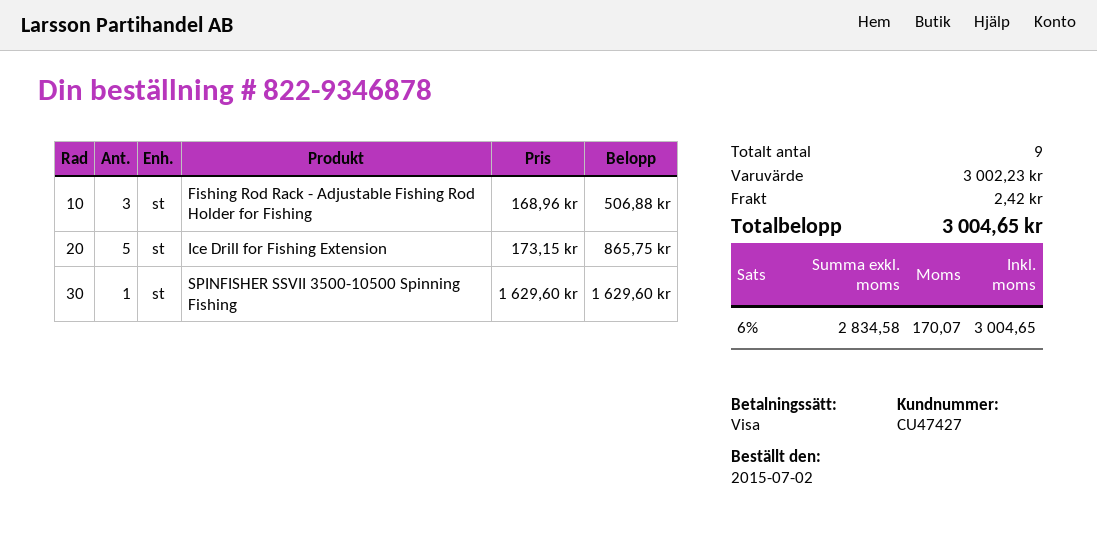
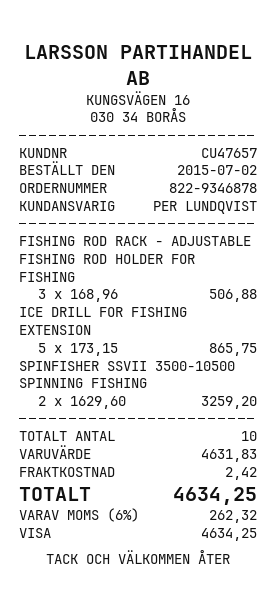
customer number: CU47427 -> CU47657
SPINFISHER SSVII 3500-10500 Spinning Fishing: 1 x 1629.60 = 1629.60 -> 2 x 1629.60 = 3259.20
total quantity: 9 -> 10
subtotal: 3002.23 -> 4631.83
tax: 6% = 170.07 -> 6% = 262.32
total: 3004.65 -> 4634.25

